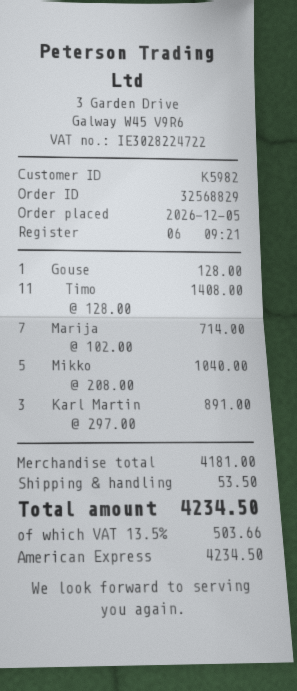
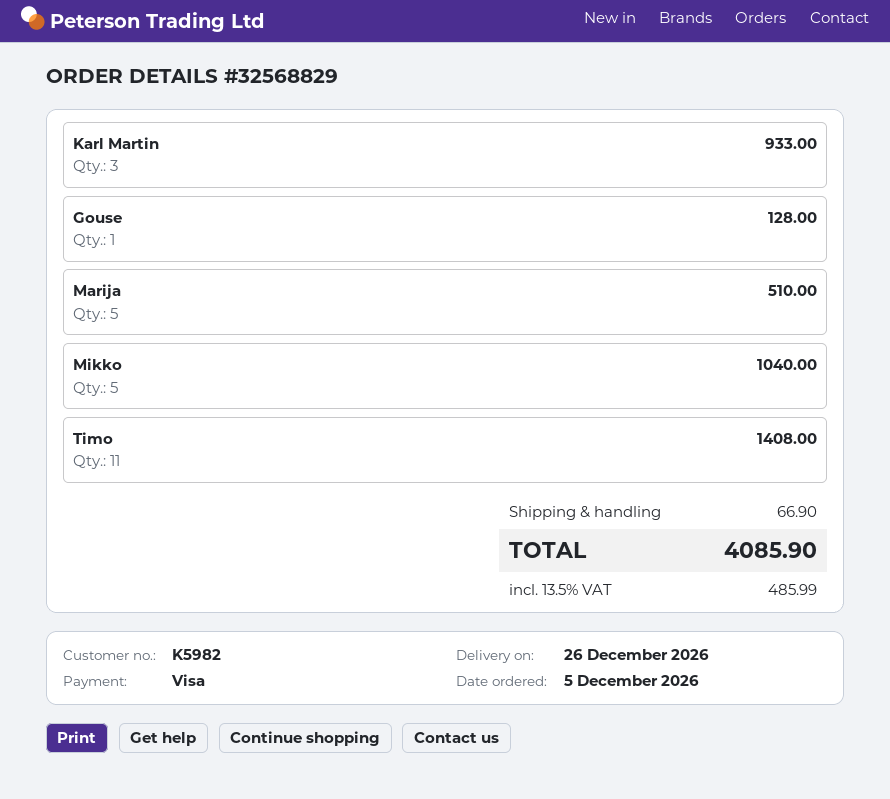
payment method: American Express -> Visa
Marija: 7 for 714.00 -> 5 for 510.00
Karl Martin: 3 for 891.00 -> 3 for 933.00
shipping: 53.50 -> 66.90
tax: 13.5% = 503.66 -> 13.5% = 485.99
total: 4234.50 -> 4085.90

